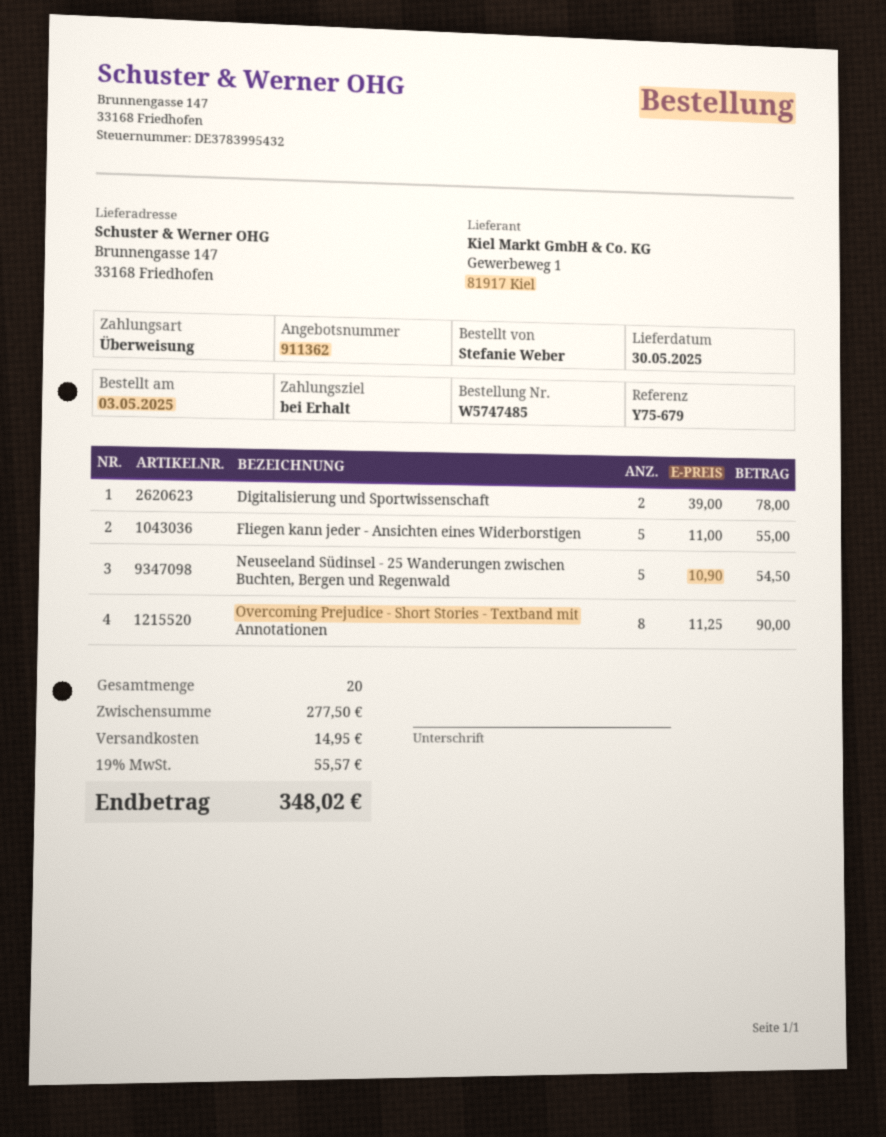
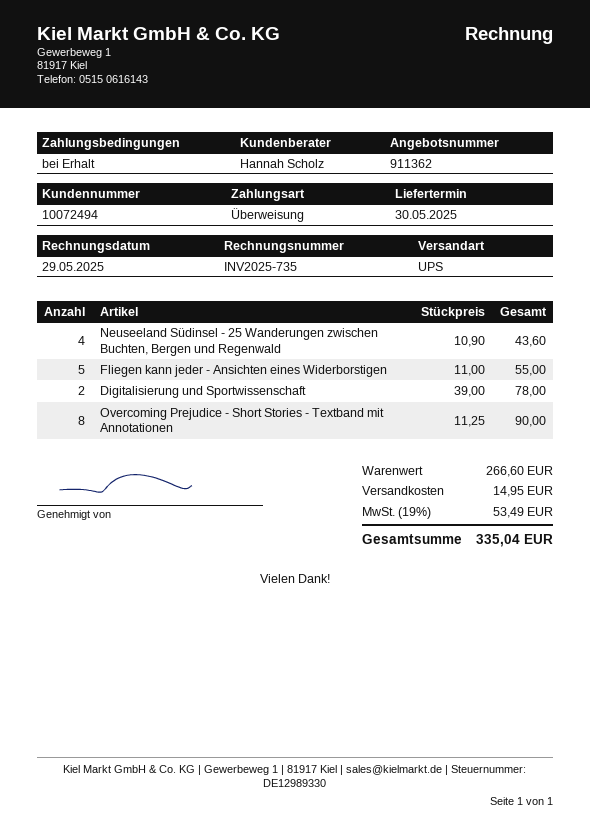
Neuseeland Südinsel - 25 Wanderungen zwischen Buchten, Bergen und Regenwald: 5 x 10.90 = 54.50 -> 4 x 10.90 = 43.60
subtotal: 277.50 -> 266.60
tax: 19% = 55.57 -> 19% = 53.49
total: 348.02 -> 335.04

